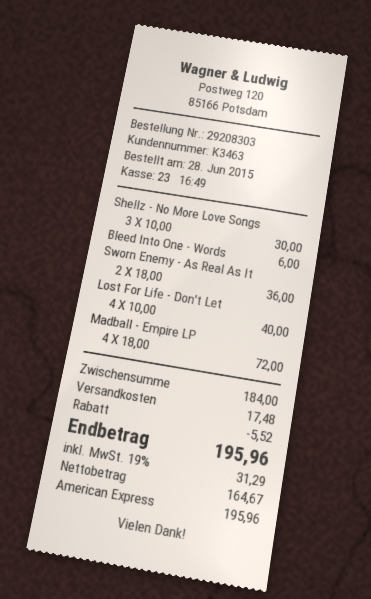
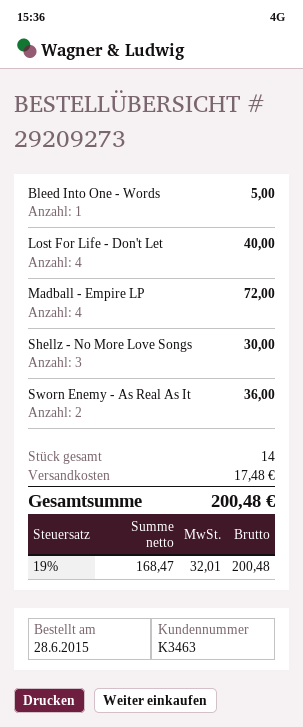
order number: 29208303 -> 29209273
Bleed Into One - Words: 1 for 6.00 -> 1 for 5.00
discount: 5.52 -> none
net: 164.67 -> 168.47
tax: 19% = 31.29 -> 19% = 32.01
total: 195.96 -> 200.48

